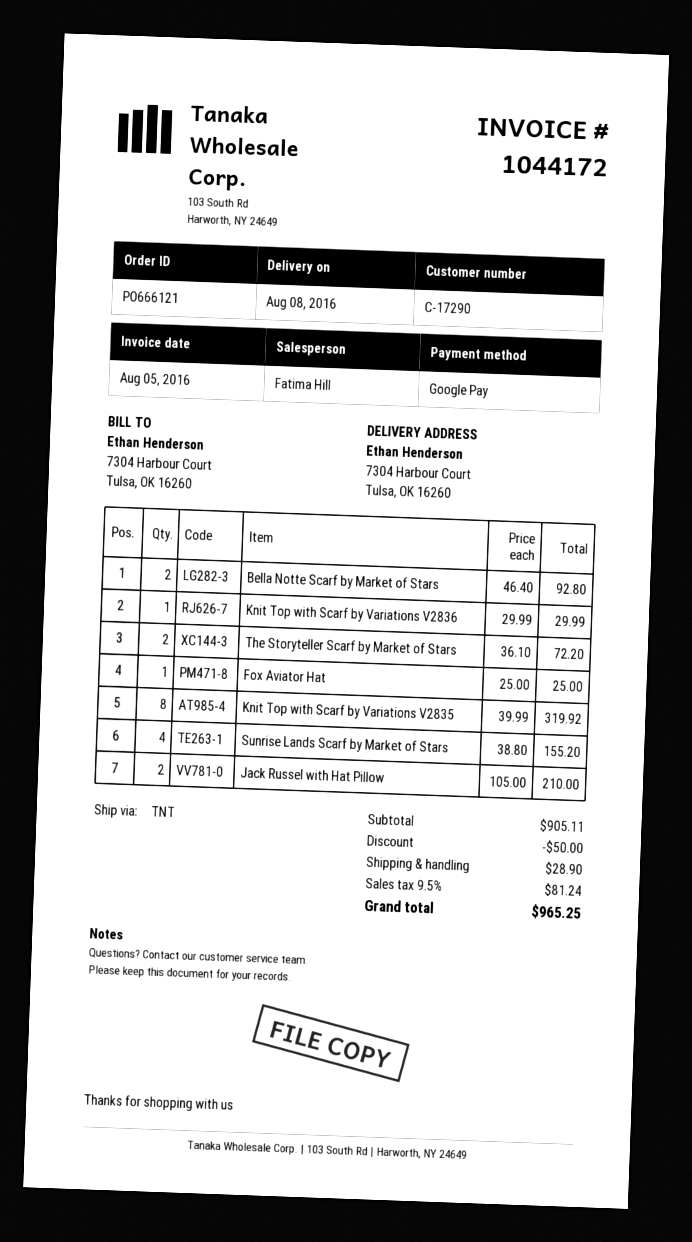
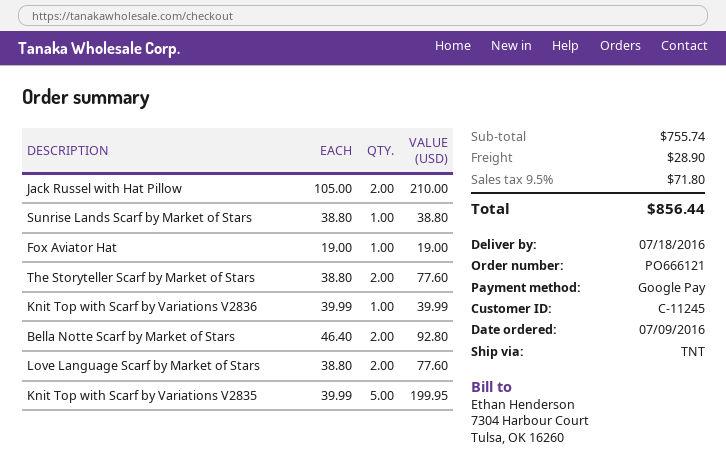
delivery date: 2016-08-08 -> 2016-07-18
customer number: C-17290 -> C-11245
Knit Top with Scarf by Variations V2836: 1 x 29.99 = 29.99 -> 1 x 39.99 = 39.99
The Storyteller Scarf by Market of Stars: 2 x 36.10 = 72.20 -> 2 x 38.80 = 77.60
Fox Aviator Hat: 1 x 25.00 = 25.00 -> 1 x 19.00 = 19.00
Knit Top with Scarf by Variations V2835: 8 x 39.99 = 319.92 -> 5 x 39.99 = 199.95
Sunrise Lands Scarf by Market of Stars: 4 x 38.80 = 155.20 -> 1 x 38.80 = 38.80
Love Language Scarf by Market of Stars: none -> 2 x 38.80 = 77.60
subtotal: 905.11 -> 755.74
discount: 50.00 -> none
tax: 9.5% = 81.24 -> 9.5% = 71.80
total: 965.25 -> 856.44

